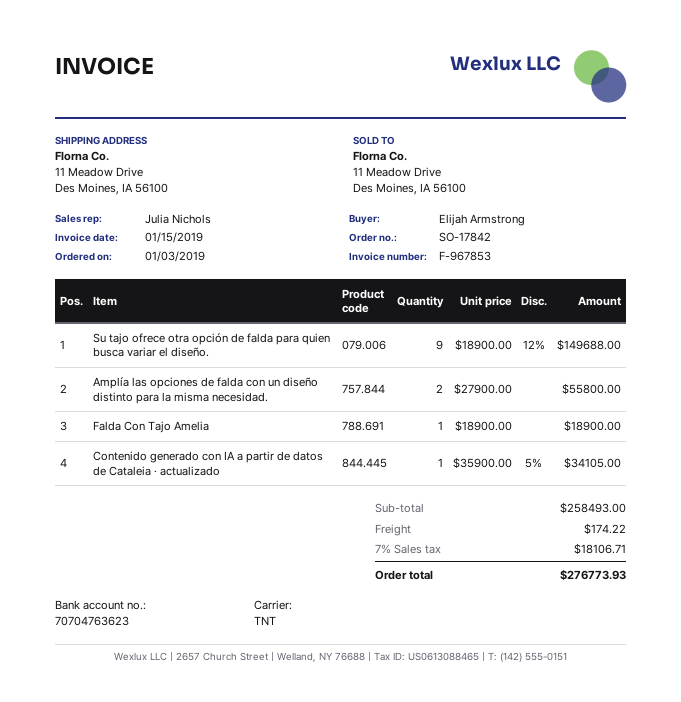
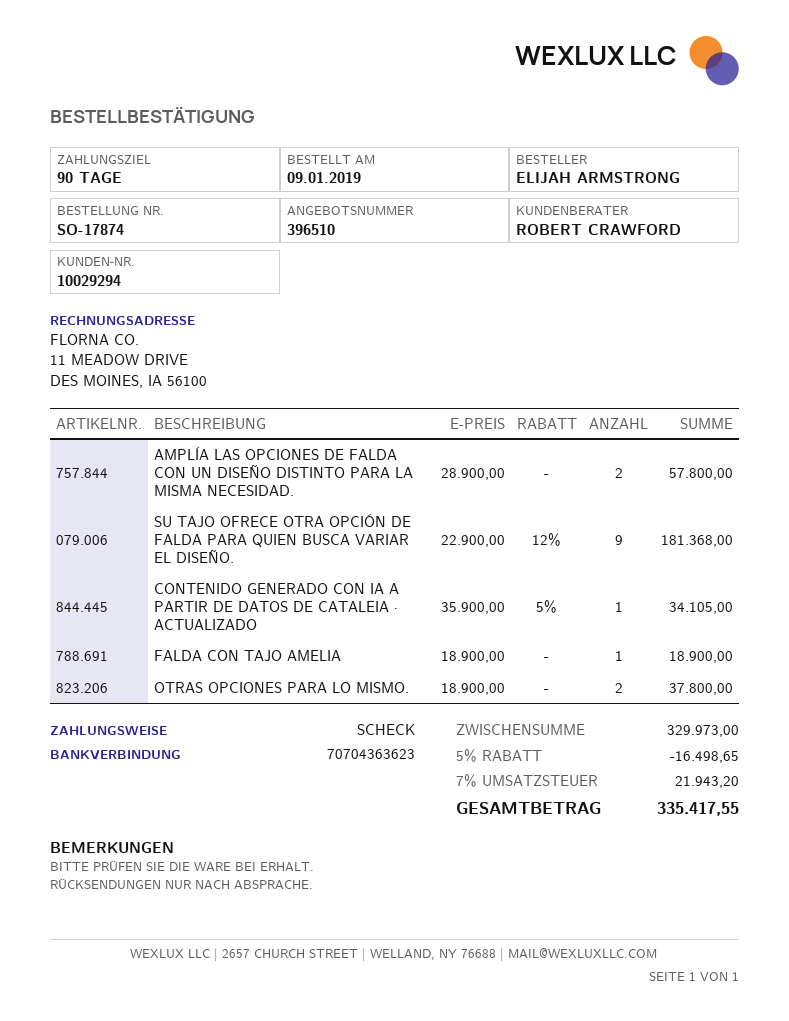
order number: SO-17842 -> SO-17874
order date: 2019-01-03 -> 2019-01-09
sales rep: Julia Nichols -> ROBERT CRAWFORD
bank account: 70704763623 -> 70704363623
Su tajo ofrece otra opción de falda para quien busca variar el diseño.: 9 x 18900.00 - 12% = 149688.00 -> 9 x 22900.00 - 12% = 181368.00
Amplía las opciones de falda con un diseño distinto para la misma necesidad.: 2 x 27900.00 = 55800.00 -> 2 x 28900.00 = 57800.00
OTRAS OPCIONES PARA LO MISMO.: none -> 2 x 18900.00 = 37800.00
subtotal: 258493.00 -> 329973.00
discount: none -> 5% = 16498.65
shipping: 174.22 -> none
tax: 7% = 18106.71 -> 7% = 21943.20
total: 276773.93 -> 335417.55

